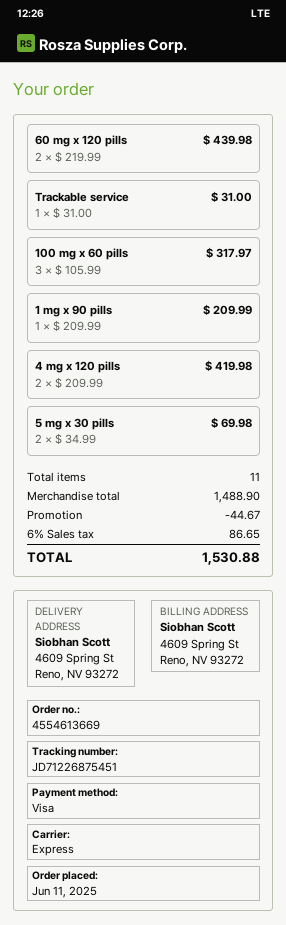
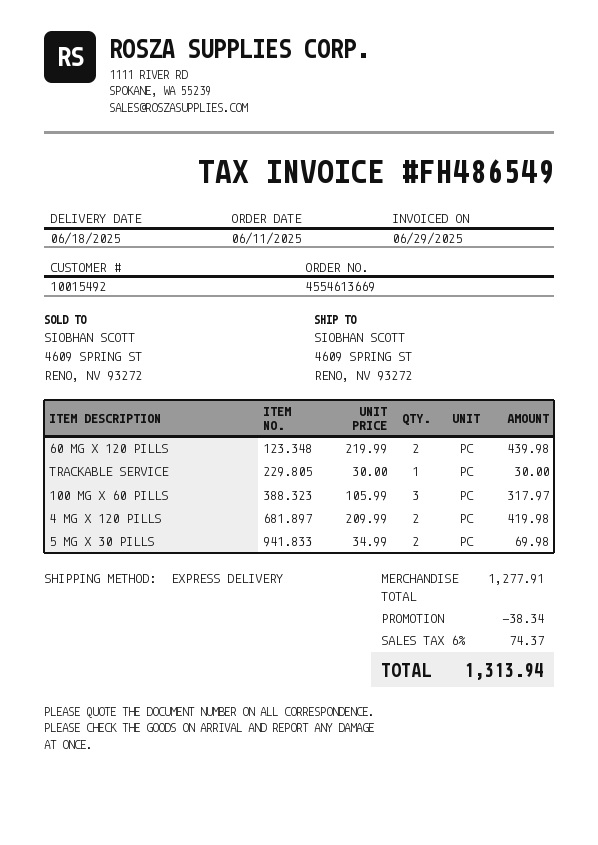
Trackable service: 1 x 31.00 = 31.00 -> 1 x 30.00 = 30.00
1 mg x 90 pills: 1 x 209.99 = 209.99 -> none
subtotal: 1488.90 -> 1277.91
discount: 44.67 -> 38.34
tax: 6% = 86.65 -> 6% = 74.37
total: 1530.88 -> 1313.94

